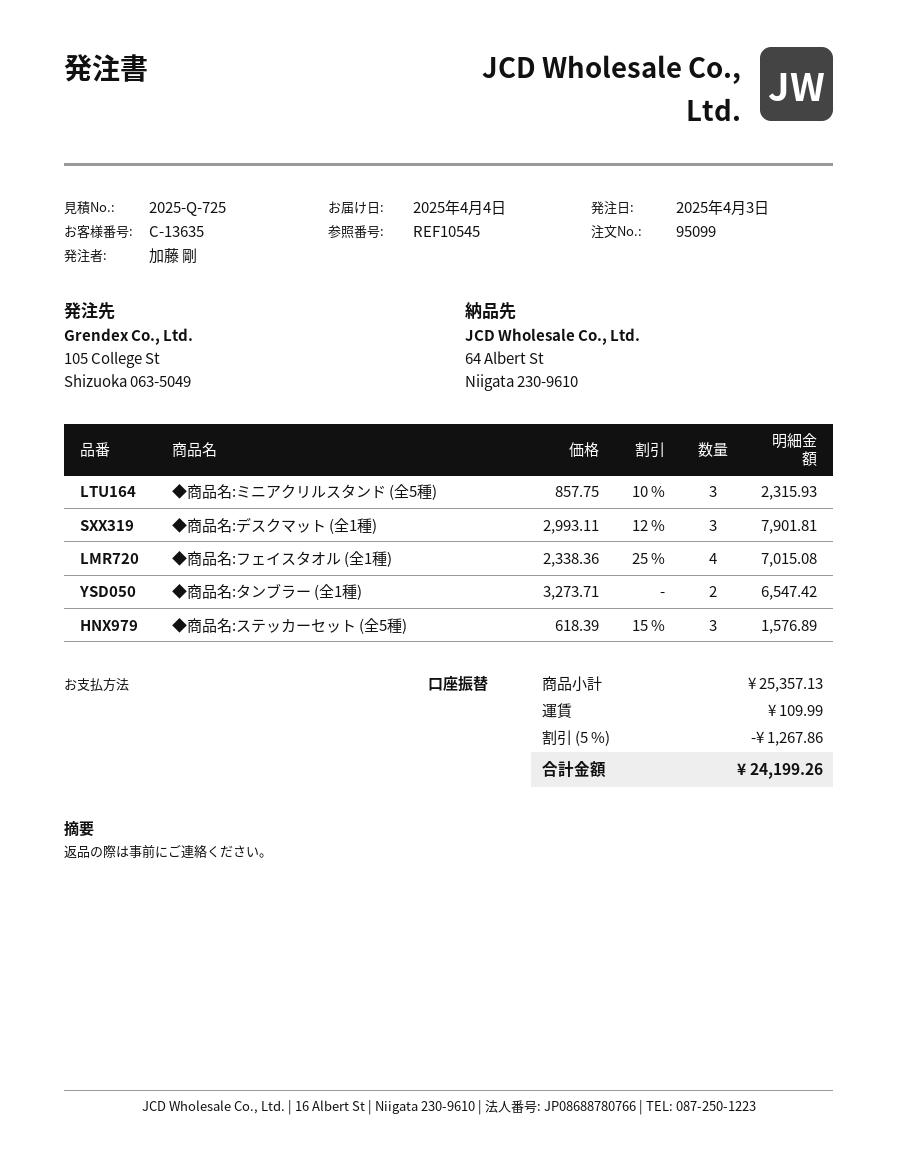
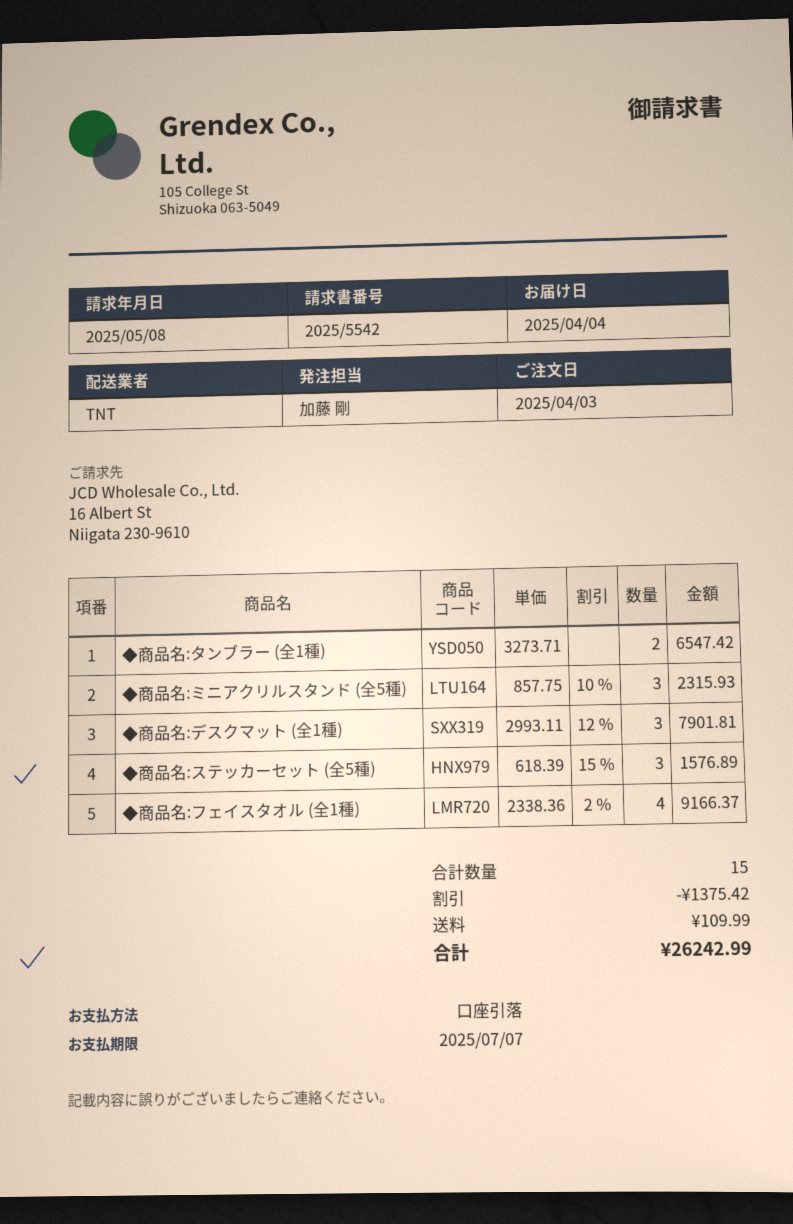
◆商品名:フェイスタオル (全1種): 4 x 2338.36 - 25% = 7015.08 -> 4 x 2338.36 - 2% = 9166.37
discount: 1267.86 -> 1375.42
total: 24199.26 -> 26242.99

